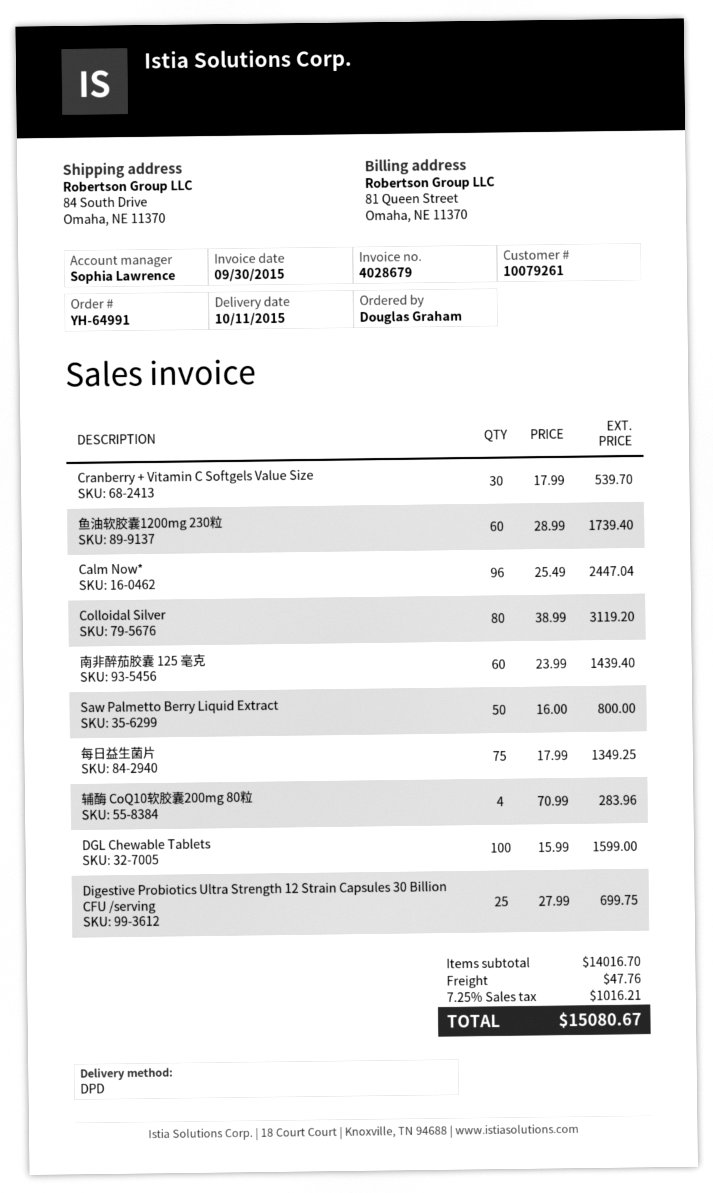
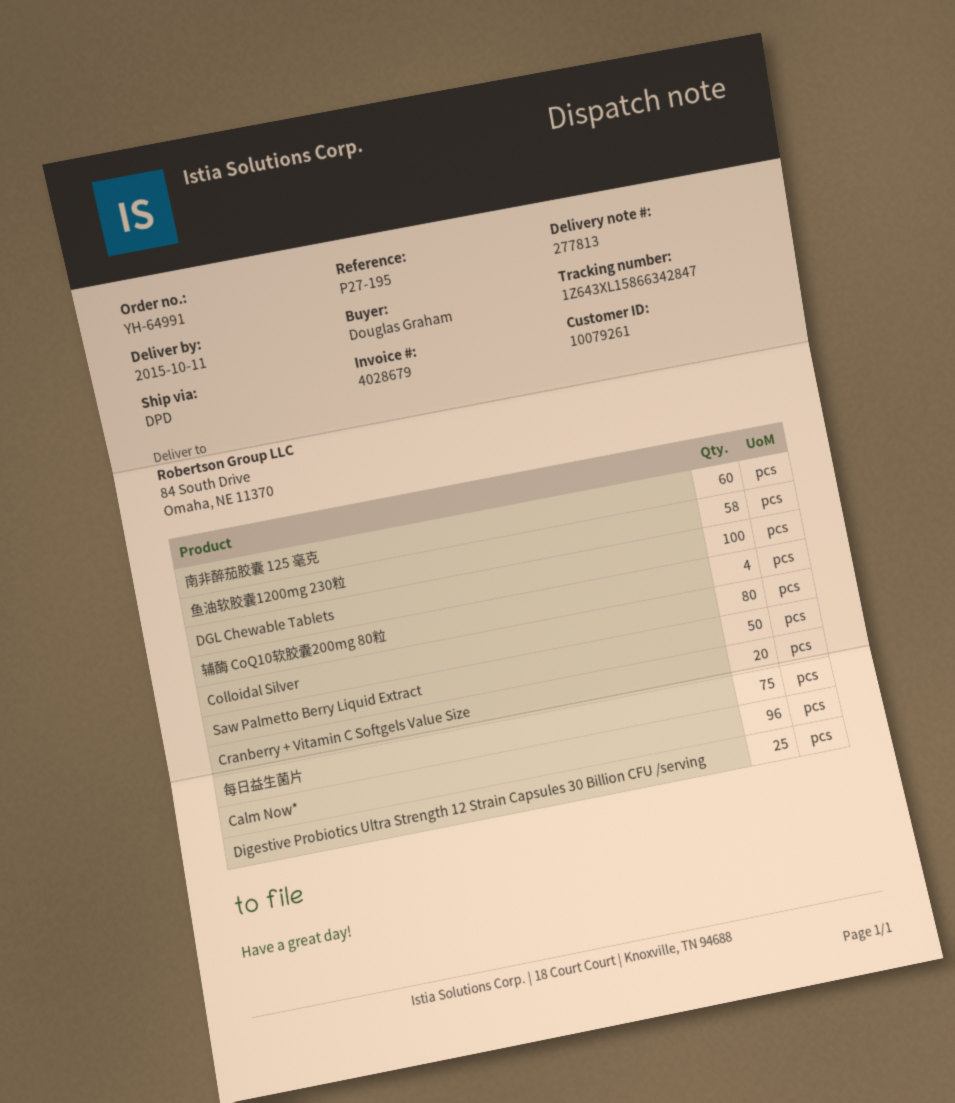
Cranberry + Vitamin C Softgels Value Size: 30 -> 20
鱼油软胶囊1200mg 230粒: 60 -> 58

